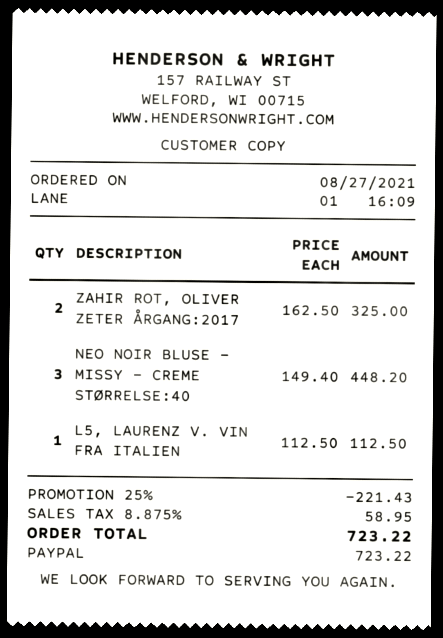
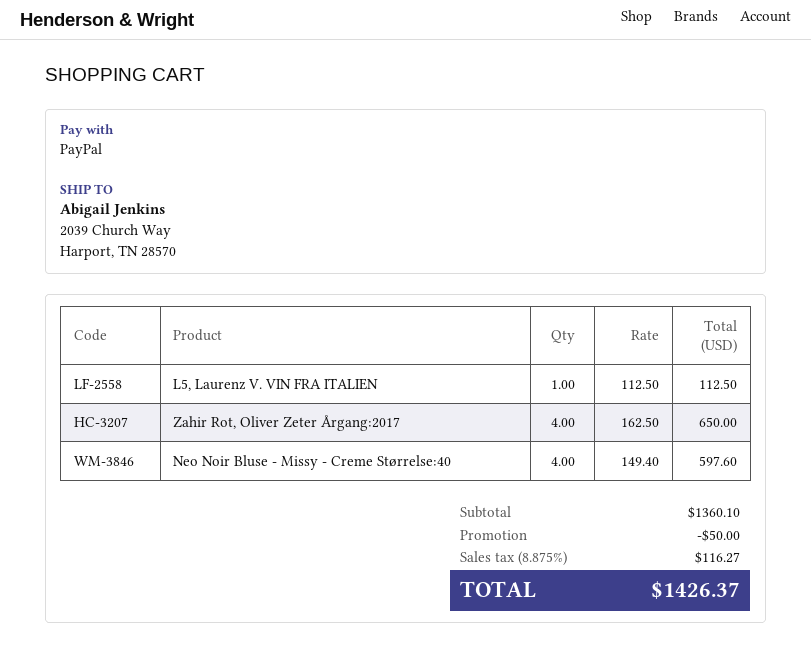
ZAHIR ROT, OLIVER ZETER ÅRGANG:2017: 2 x 162.50 = 325.00 -> 4 x 162.50 = 650.00
NEO NOIR BLUSE - MISSY - CREME STØRRELSE:40: 3 x 149.40 = 448.20 -> 4 x 149.40 = 597.60
discount: 221.43 -> 50.00
tax: 8.875% = 58.95 -> 8.875% = 116.27
total: 723.22 -> 1426.37

